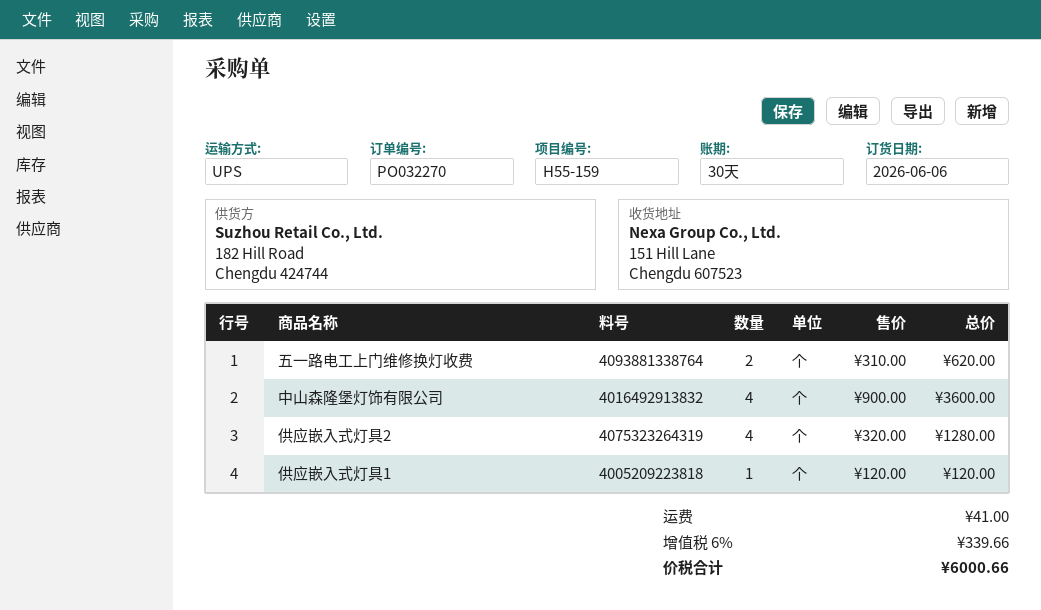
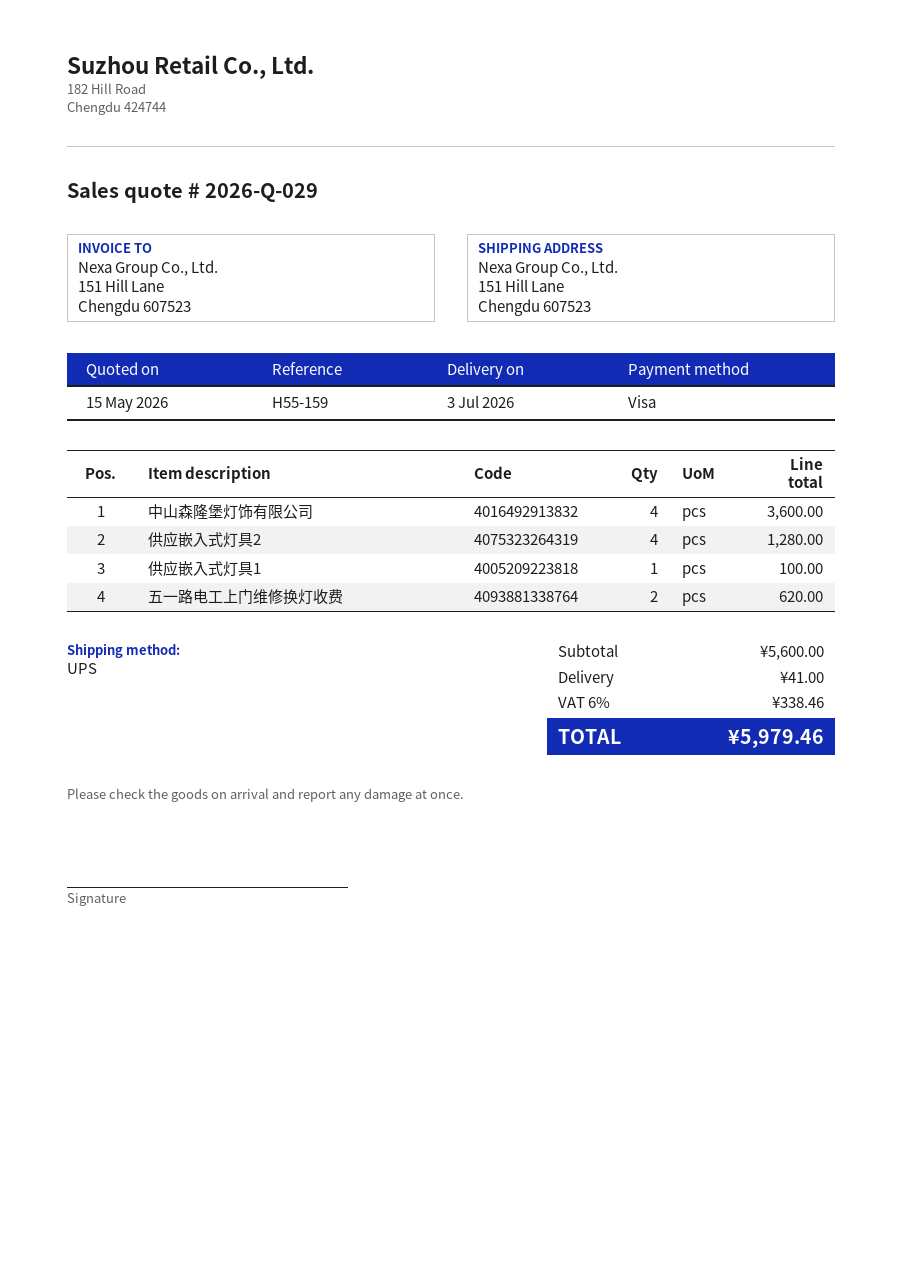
供应嵌入式灯具1: 1 for 120.00 -> 1 for 100.00
tax: 6% = 339.66 -> 6% = 338.46
total: 6000.66 -> 5979.46

